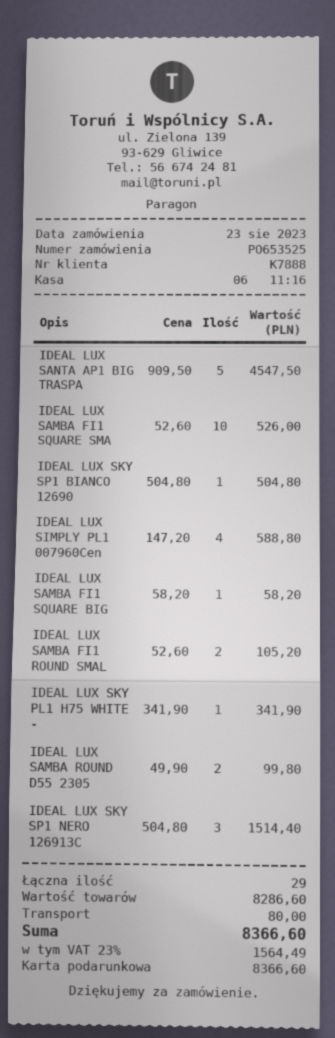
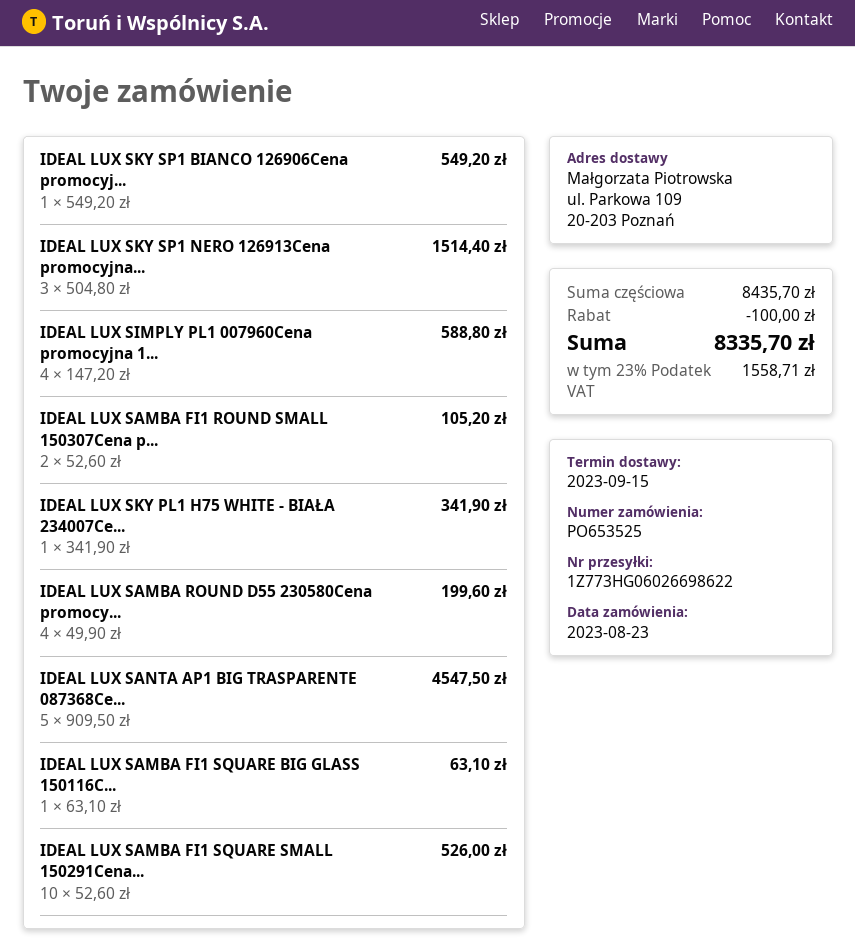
IDEAL LUX SKY SP1 BIANCO 12690: 1 x 504.80 = 504.80 -> 1 x 549.20 = 549.20
IDEAL LUX SAMBA FI1 SQUARE BIG: 1 x 58.20 = 58.20 -> 1 x 63.10 = 63.10
IDEAL LUX SAMBA ROUND D55 2305: 2 x 49.90 = 99.80 -> 4 x 49.90 = 199.60
subtotal: 8286.60 -> 8435.70
discount: none -> 100.00
shipping: 80.00 -> none
tax: 23% = 1564.49 -> 23% = 1558.71
total: 8366.60 -> 8335.70

